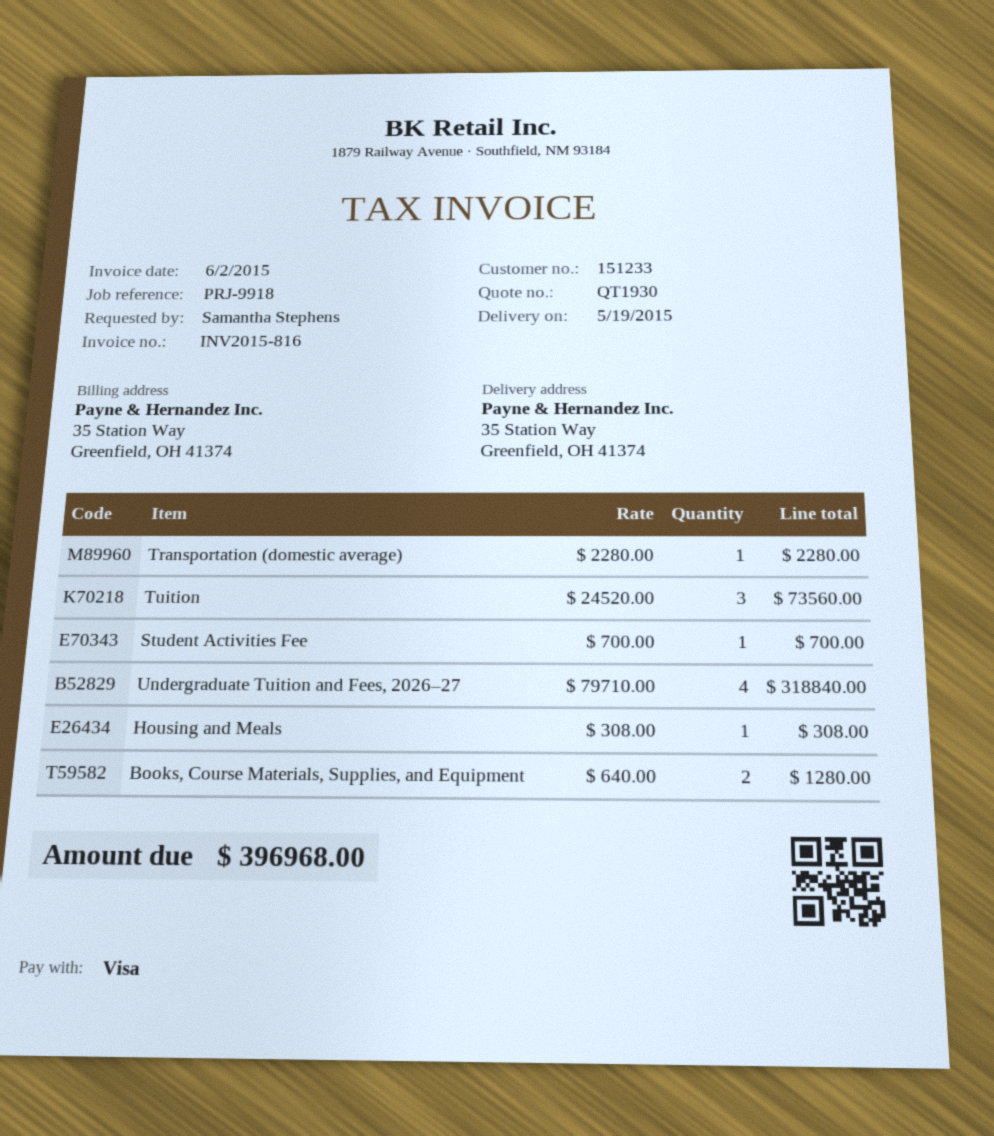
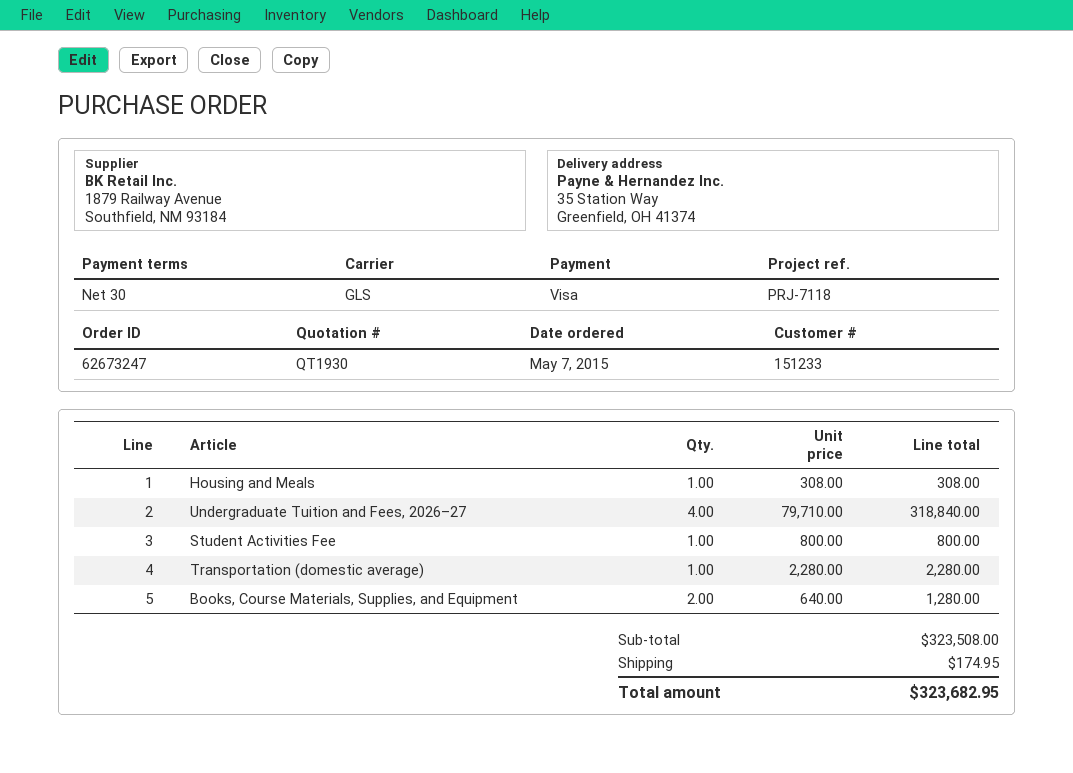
reference: PRJ-9918 -> PRJ-7118
Tuition: 3 x 24520.00 = 73560.00 -> none
Student Activities Fee: 1 x 700.00 = 700.00 -> 1 x 800.00 = 800.00
shipping: none -> 174.95
total: 396968.00 -> 323682.95

